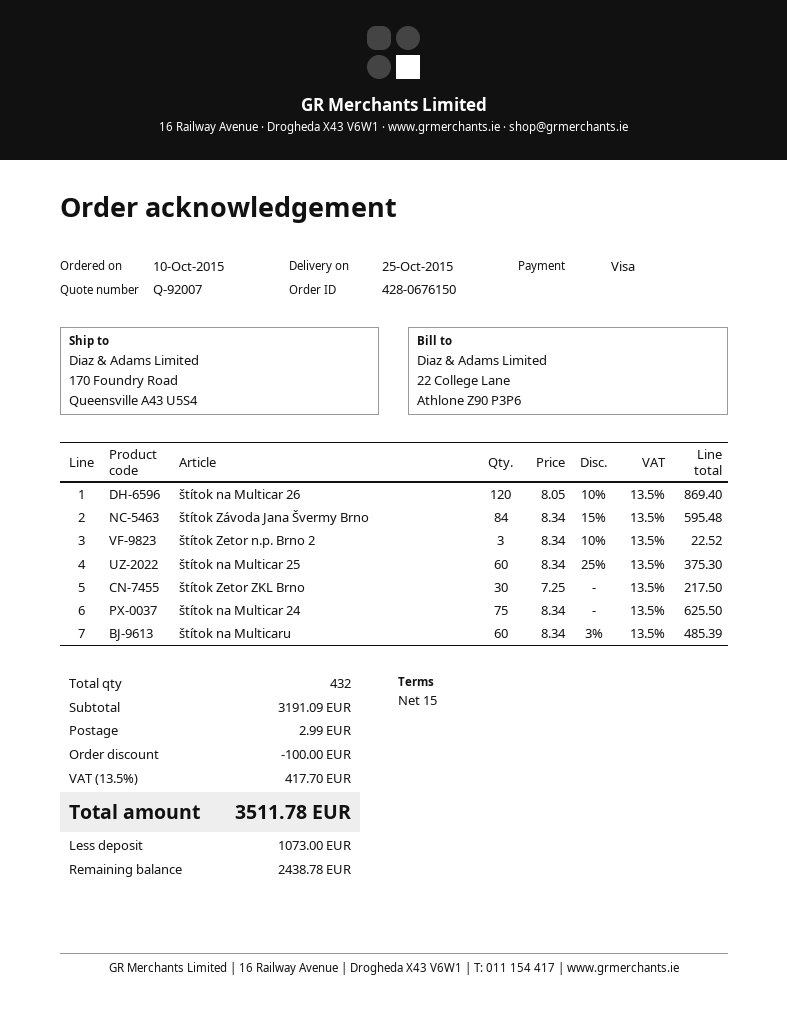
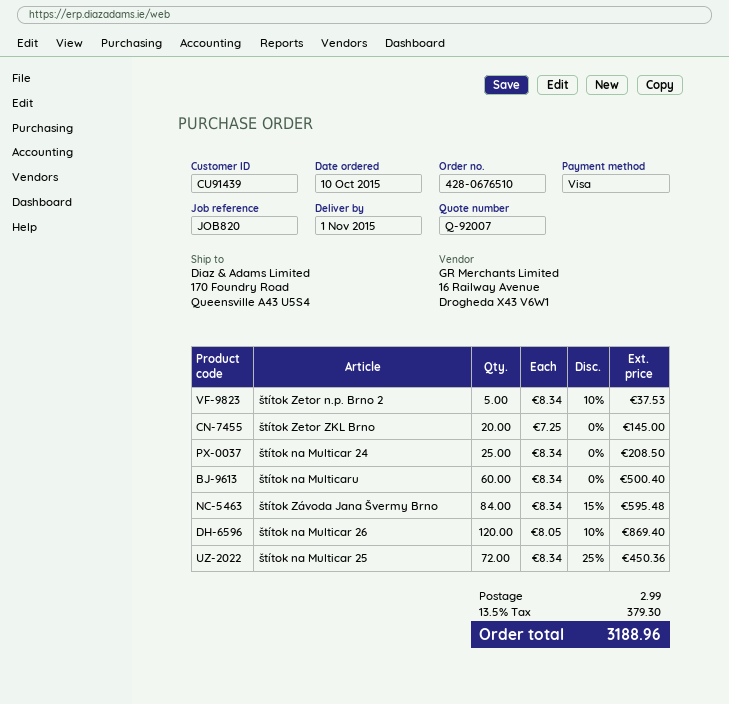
order number: 428-0676150 -> 428-0676510
delivery date: 2015-10-25 -> 2015-11-01
štítok Zetor n.p. Brno 2: 3 x 8.34 - 10% = 22.52 -> 5 x 8.34 - 10% = 37.53
štítok na Multicar 25: 60 x 8.34 - 25% = 375.30 -> 72 x 8.34 - 25% = 450.36
štítok Zetor ZKL Brno: 30 x 7.25 = 217.50 -> 20 x 7.25 = 145.00
štítok na Multicar 24: 75 x 8.34 = 625.50 -> 25 x 8.34 = 208.50
štítok na Multicaru: 60 x 8.34 - 3% = 485.39 -> 60 x 8.34 = 500.40
discount: 100.00 -> none
tax: 13.5% = 417.70 -> 13.5% = 379.30
total: 3511.78 -> 3188.96

